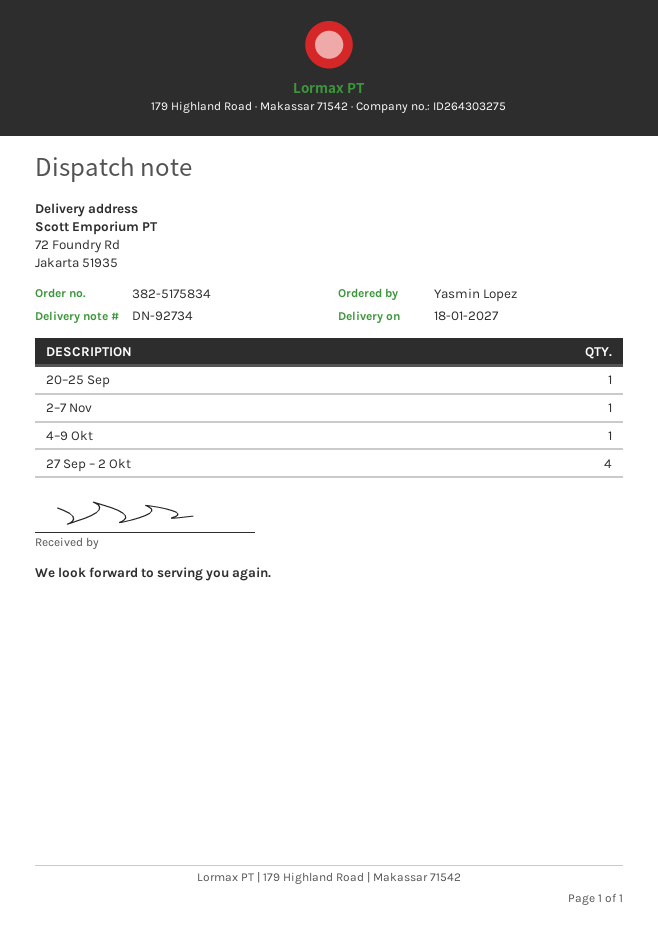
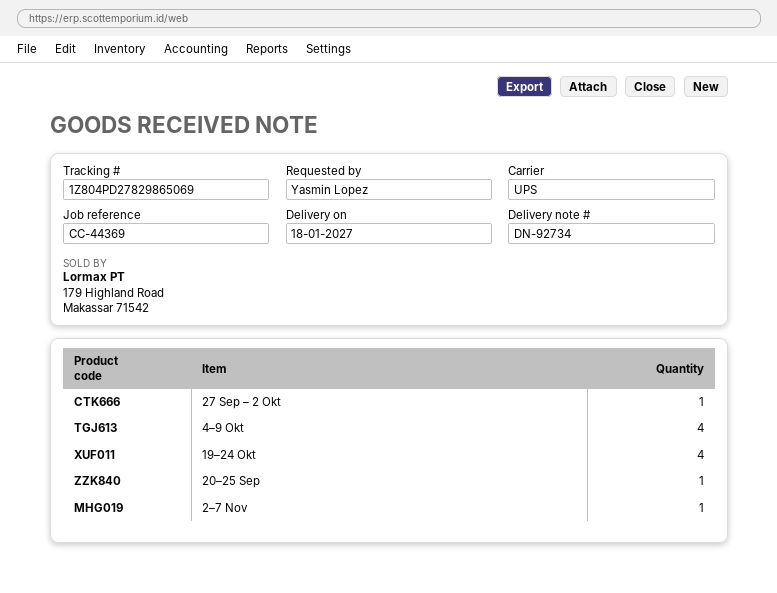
4–9 Okt: 1 -> 4
27 Sep – 2 Okt: 4 -> 1
19–24 Okt: none -> 4

